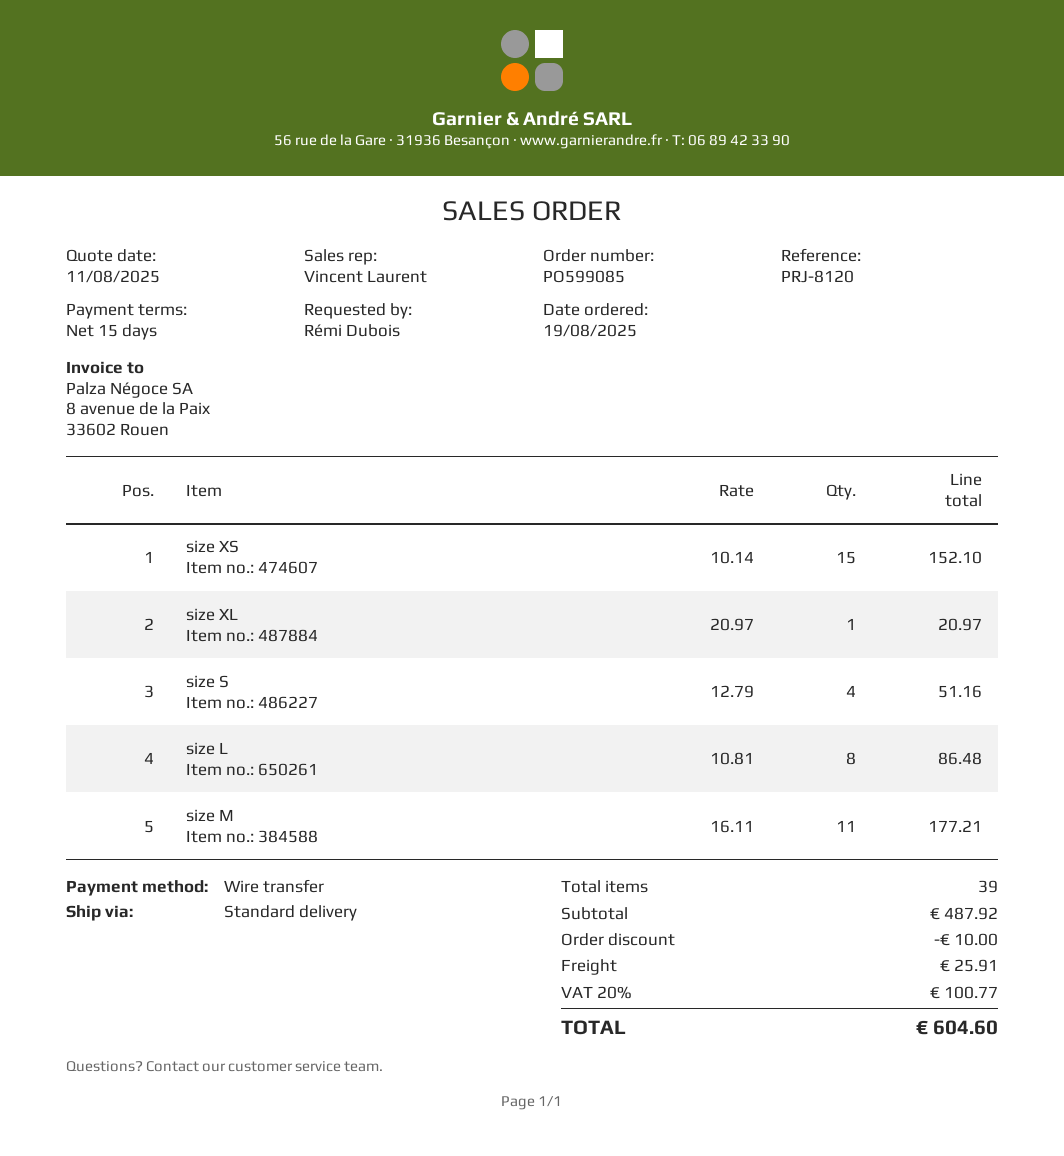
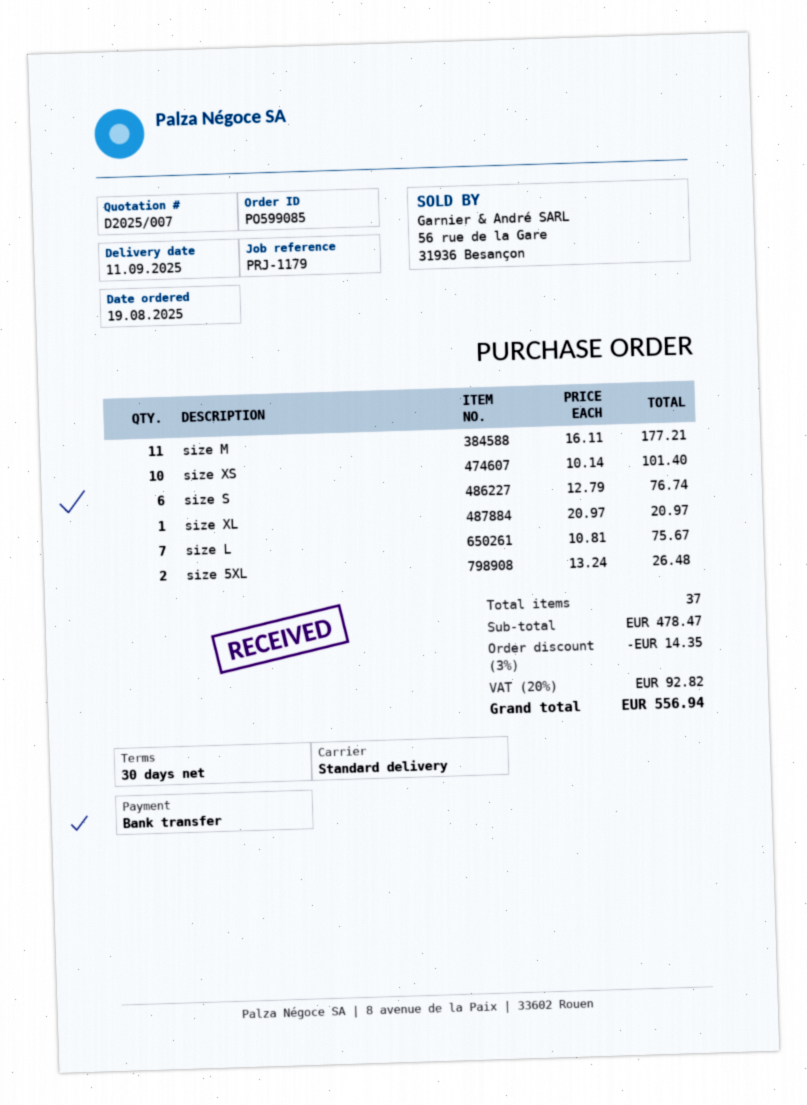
payment terms: 15 days -> 30 days
reference: PRJ-8120 -> PRJ-1179
size XS: 15 x 10.14 = 152.10 -> 10 x 10.14 = 101.40
size S: 4 x 12.79 = 51.16 -> 6 x 12.79 = 76.74
size L: 8 x 10.81 = 86.48 -> 7 x 10.81 = 75.67
size 5XL: none -> 2 x 13.24 = 26.48
total quantity: 39 -> 37
subtotal: 487.92 -> 478.47
discount: 10.00 -> 14.35
shipping: 25.91 -> none
tax: 20% = 100.77 -> 20% = 92.82
total: 604.60 -> 556.94

